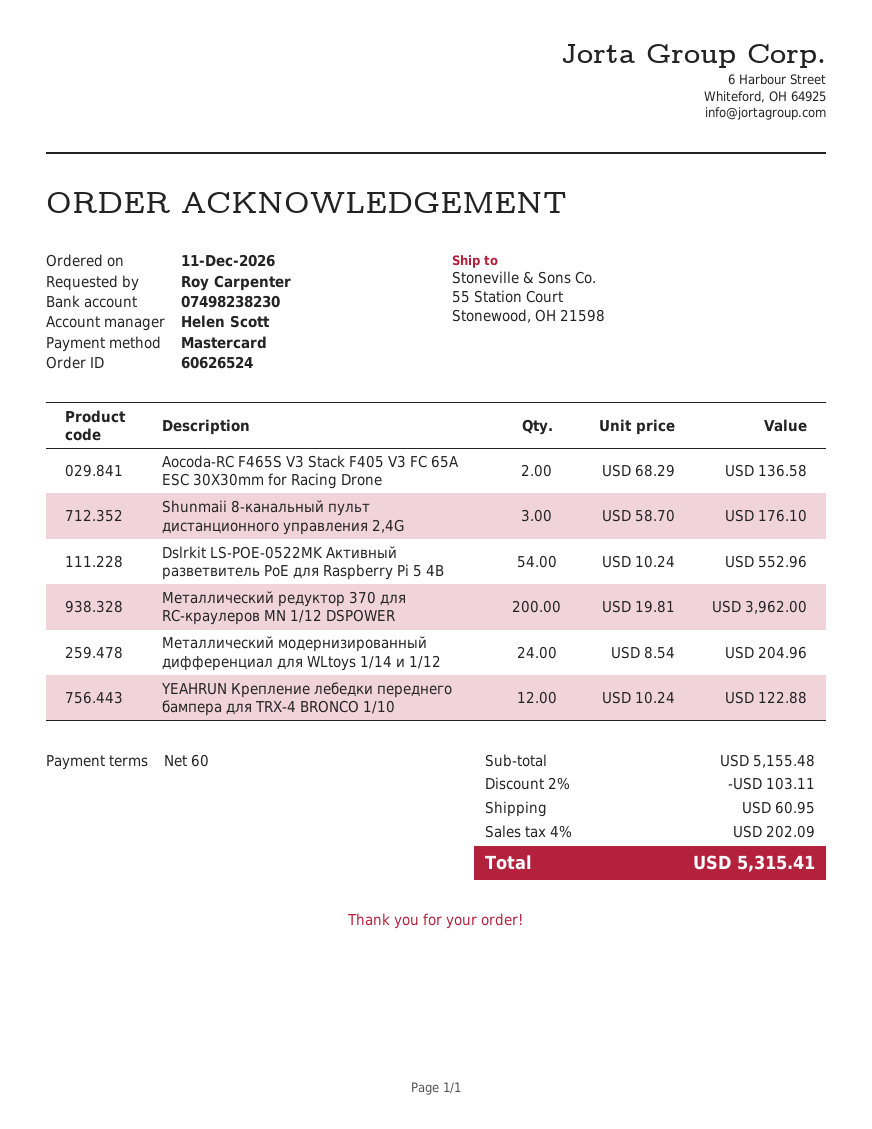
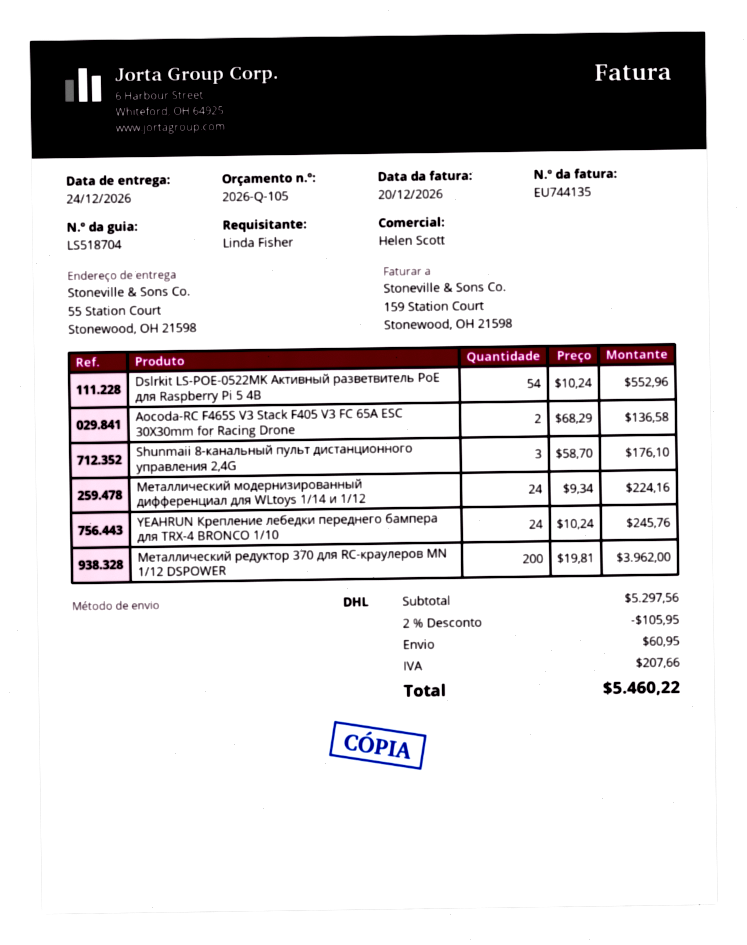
ordered by: Roy Carpenter -> Linda Fisher
Металлический модернизированный дифференциал для WLtoys 1/14 и 1/12: 24 x 8.54 = 204.96 -> 24 x 9.34 = 224.16
YEAHRUN Крепление лебедки переднего бампера для TRX-4 BRONCO 1/10: 12 x 10.24 = 122.88 -> 24 x 10.24 = 245.76
subtotal: 5155.48 -> 5297.56
discount: 2% = 103.11 -> 2% = 105.95
tax: 202.09 -> 207.66
total: 5315.41 -> 5460.22

